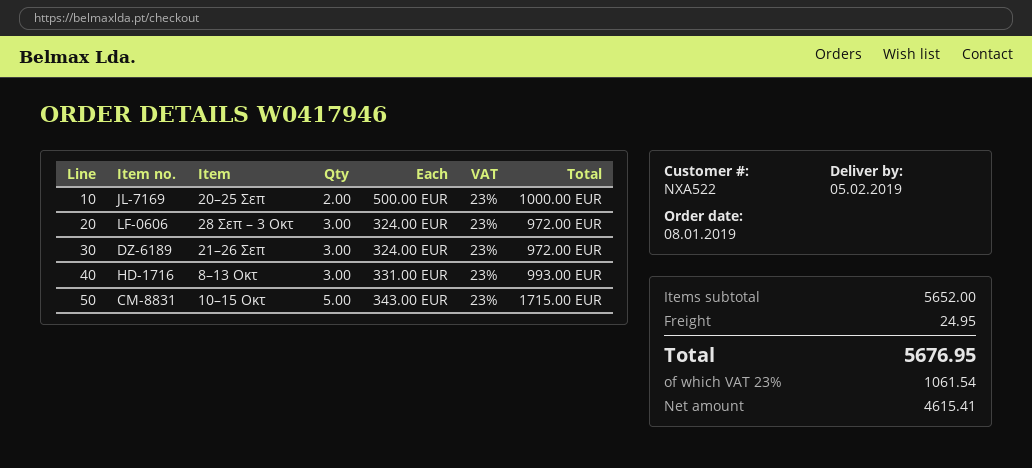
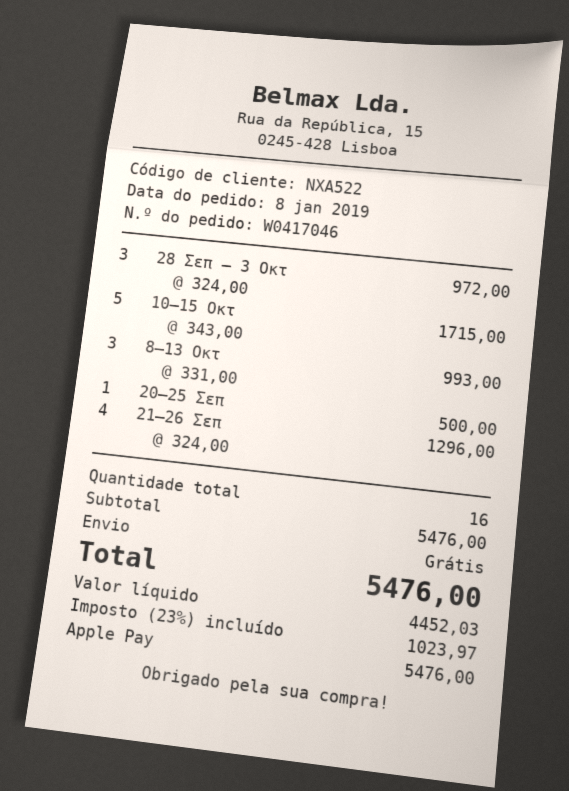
order number: W0417946 -> W0417046
20–25 Σεπ: 2 x 500.00 = 1000.00 -> 1 x 500.00 = 500.00
21–26 Σεπ: 3 x 324.00 = 972.00 -> 4 x 324.00 = 1296.00
subtotal: 5652.00 -> 5476.00
shipping: 24.95 -> 0.00
net: 4615.41 -> 4452.03
tax: 23% = 1061.54 -> 23% = 1023.97
total: 5676.95 -> 5476.00

